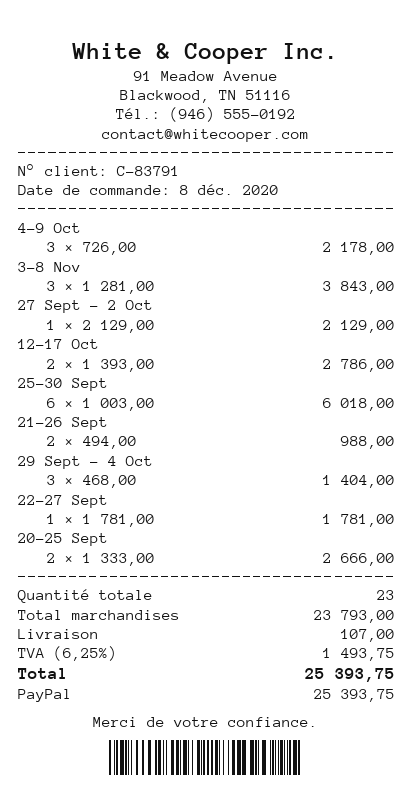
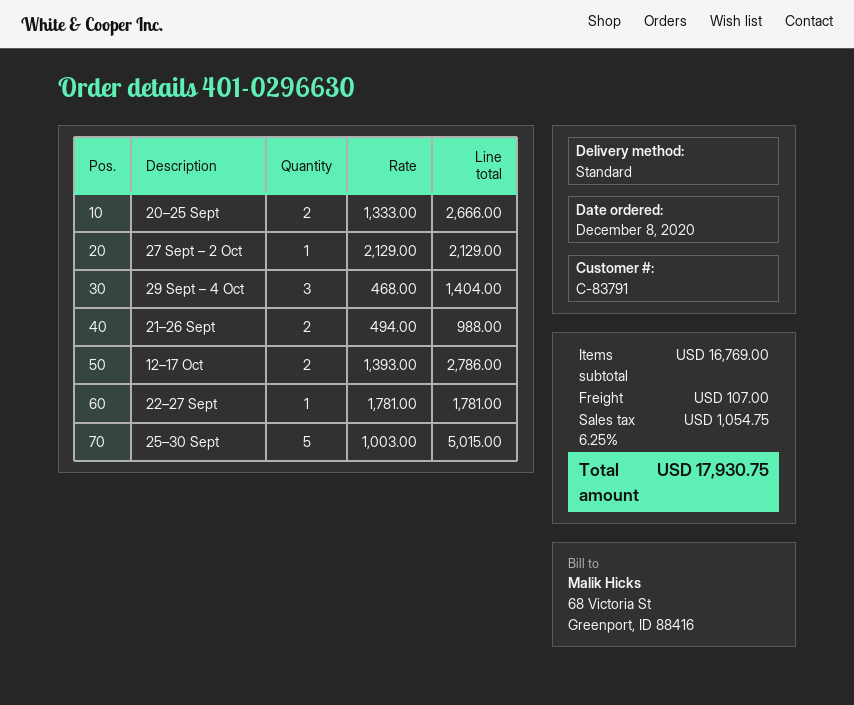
4–9 Oct: 3 x 726.00 = 2178.00 -> none
3–8 Nov: 3 x 1281.00 = 3843.00 -> none
25–30 Sept: 6 x 1003.00 = 6018.00 -> 5 x 1003.00 = 5015.00
subtotal: 23793.00 -> 16769.00
tax: 6.25% = 1493.75 -> 6.25% = 1054.75
total: 25393.75 -> 17930.75

